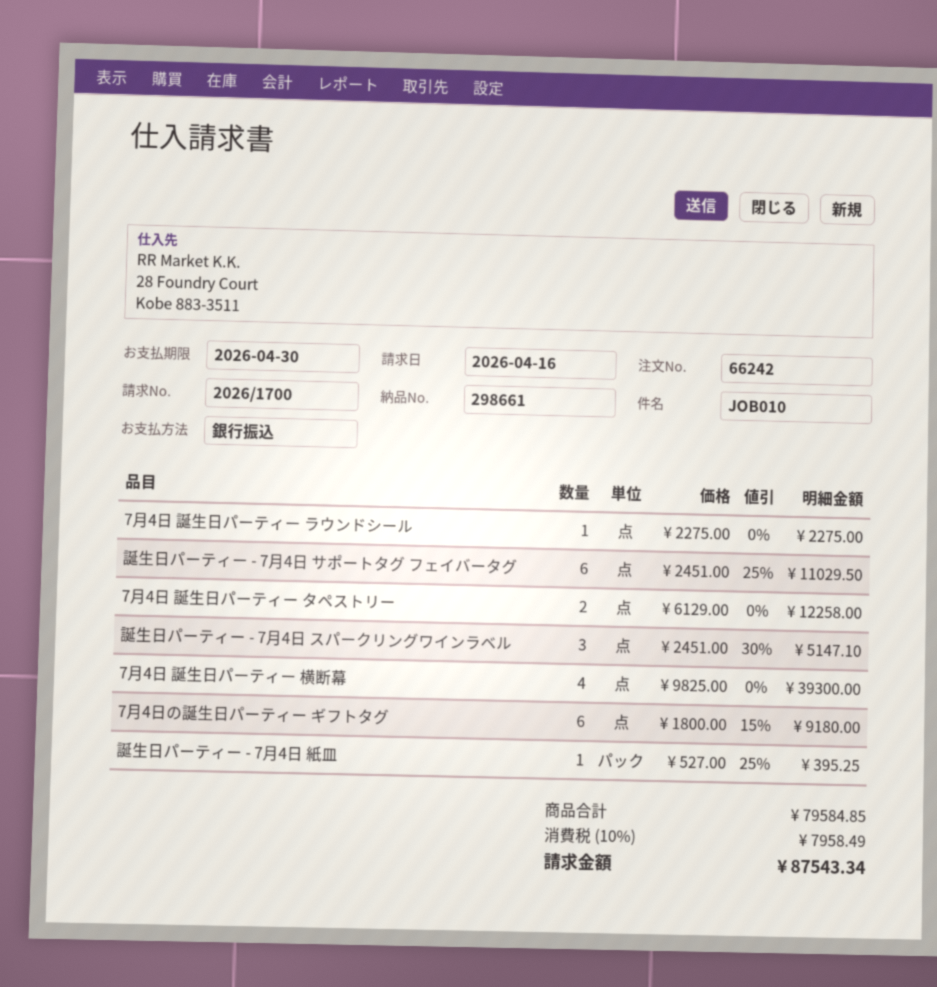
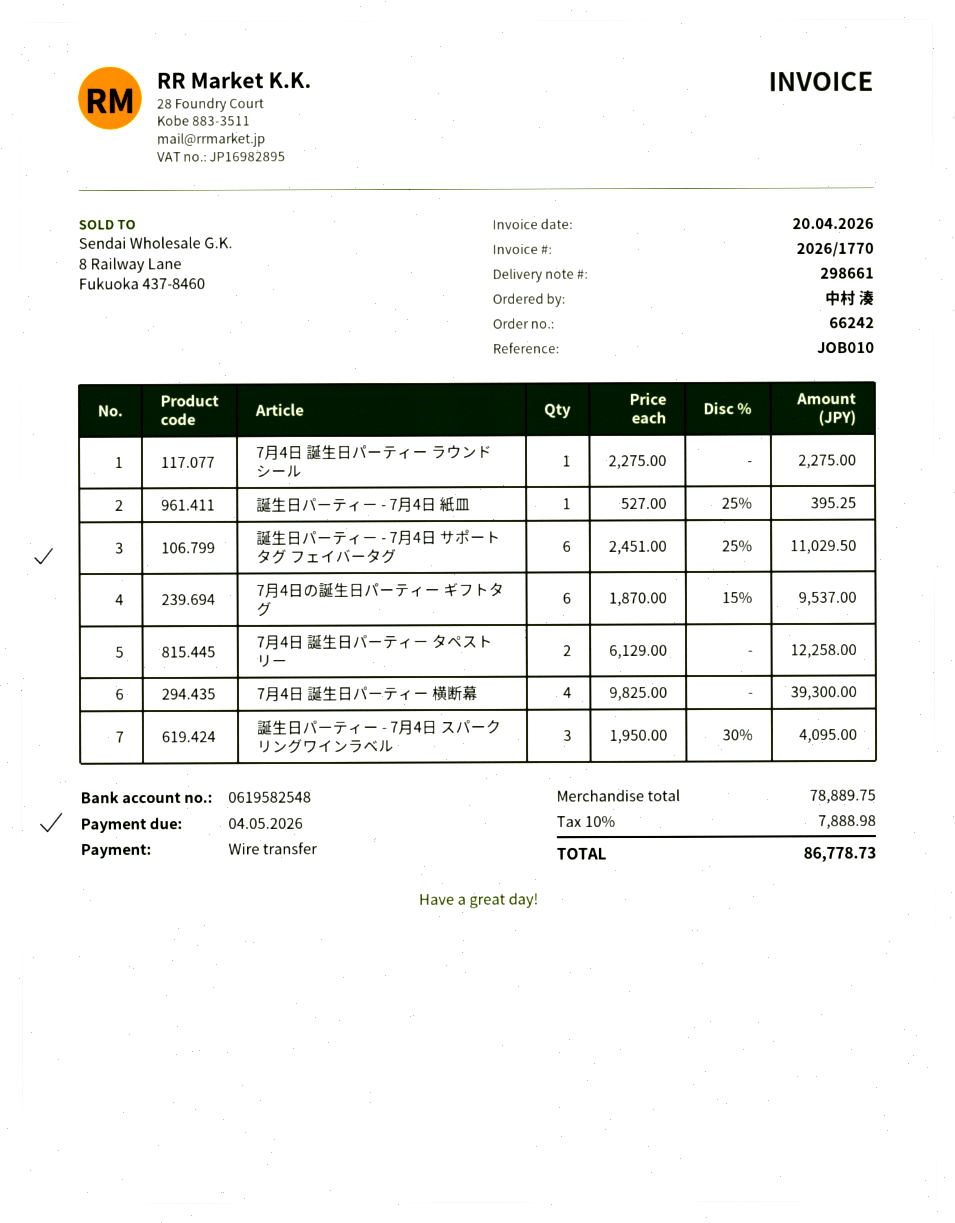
invoice number: 2026/1700 -> 2026/1770
invoice date: 2026-04-16 -> 2026-04-20
due date: 2026-04-30 -> 2026-05-04
誕生日パーティー - 7月4日 スパークリングワインラベル: 3 x 2451.00 - 30% = 5147.10 -> 3 x 1950.00 - 30% = 4095.00
7月4日の誕生日パーティー ギフトタグ: 6 x 1800.00 - 15% = 9180.00 -> 6 x 1870.00 - 15% = 9537.00
subtotal: 79584.85 -> 78889.75
tax: 10% = 7958.49 -> 10% = 7888.98
total: 87543.34 -> 86778.73

